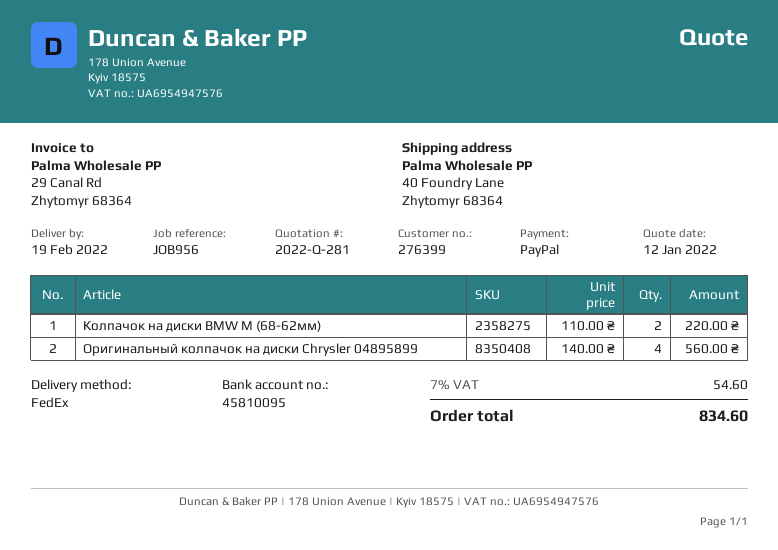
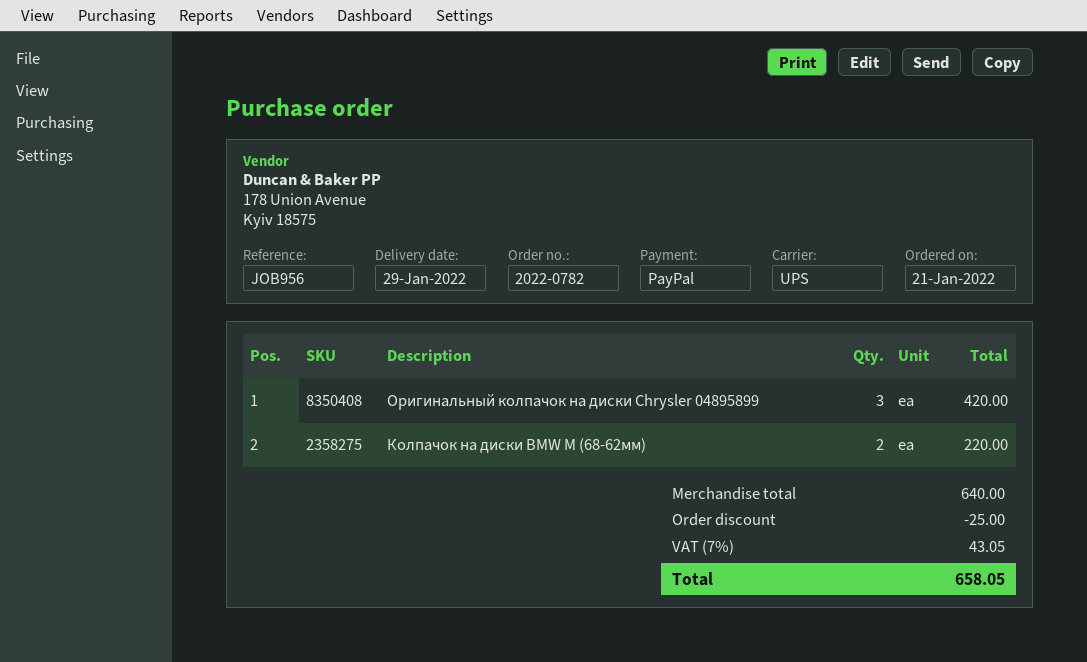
delivery date: 2022-02-19 -> 2022-01-29
shipping method: FedEx -> UPS
Оригинальный колпачок на диски Chrysler 04895899: 4 for 560.00 -> 3 for 420.00
discount: none -> 25.00
tax: 7% = 54.60 -> 7% = 43.05
total: 834.60 -> 658.05

